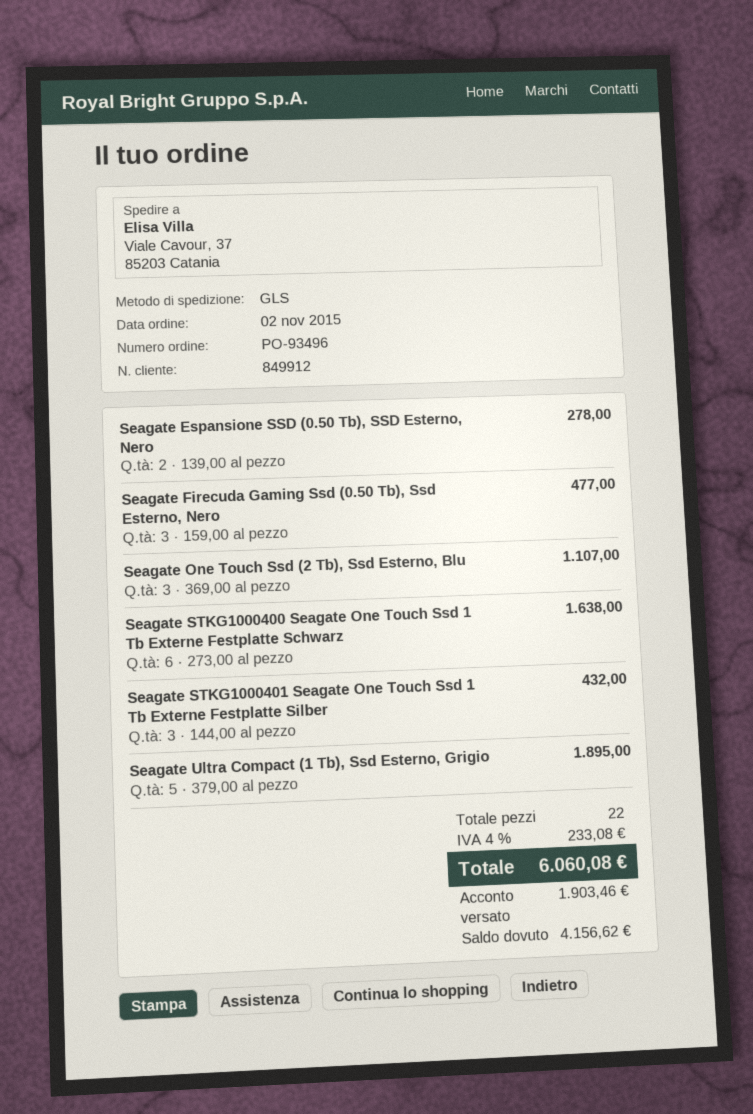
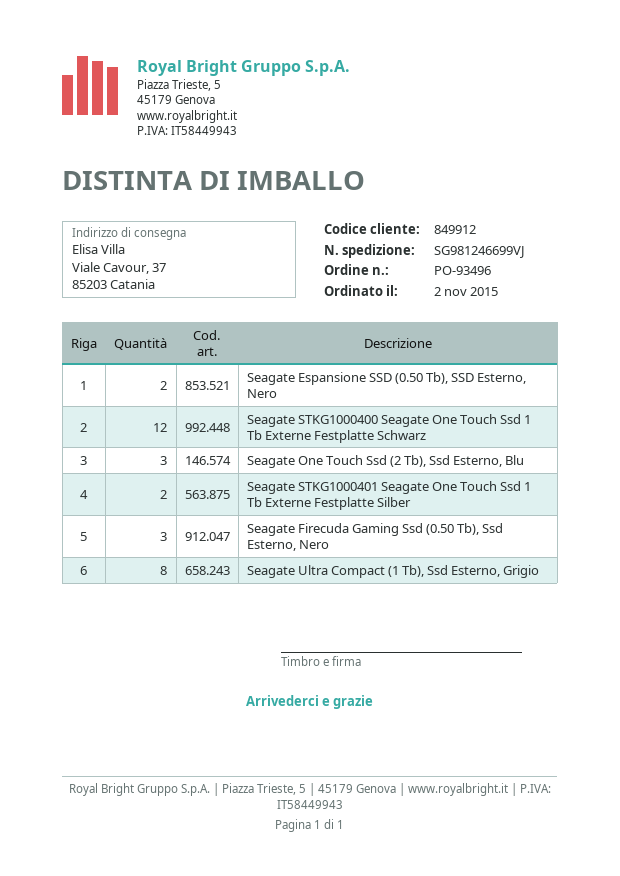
Seagate STKG1000400 Seagate One Touch Ssd 1 Tb Externe Festplatte Schwarz: 6 -> 12
Seagate STKG1000401 Seagate One Touch Ssd 1 Tb Externe Festplatte Silber: 3 -> 2
Seagate Ultra Compact (1 Tb), Ssd Esterno, Grigio: 5 -> 8

